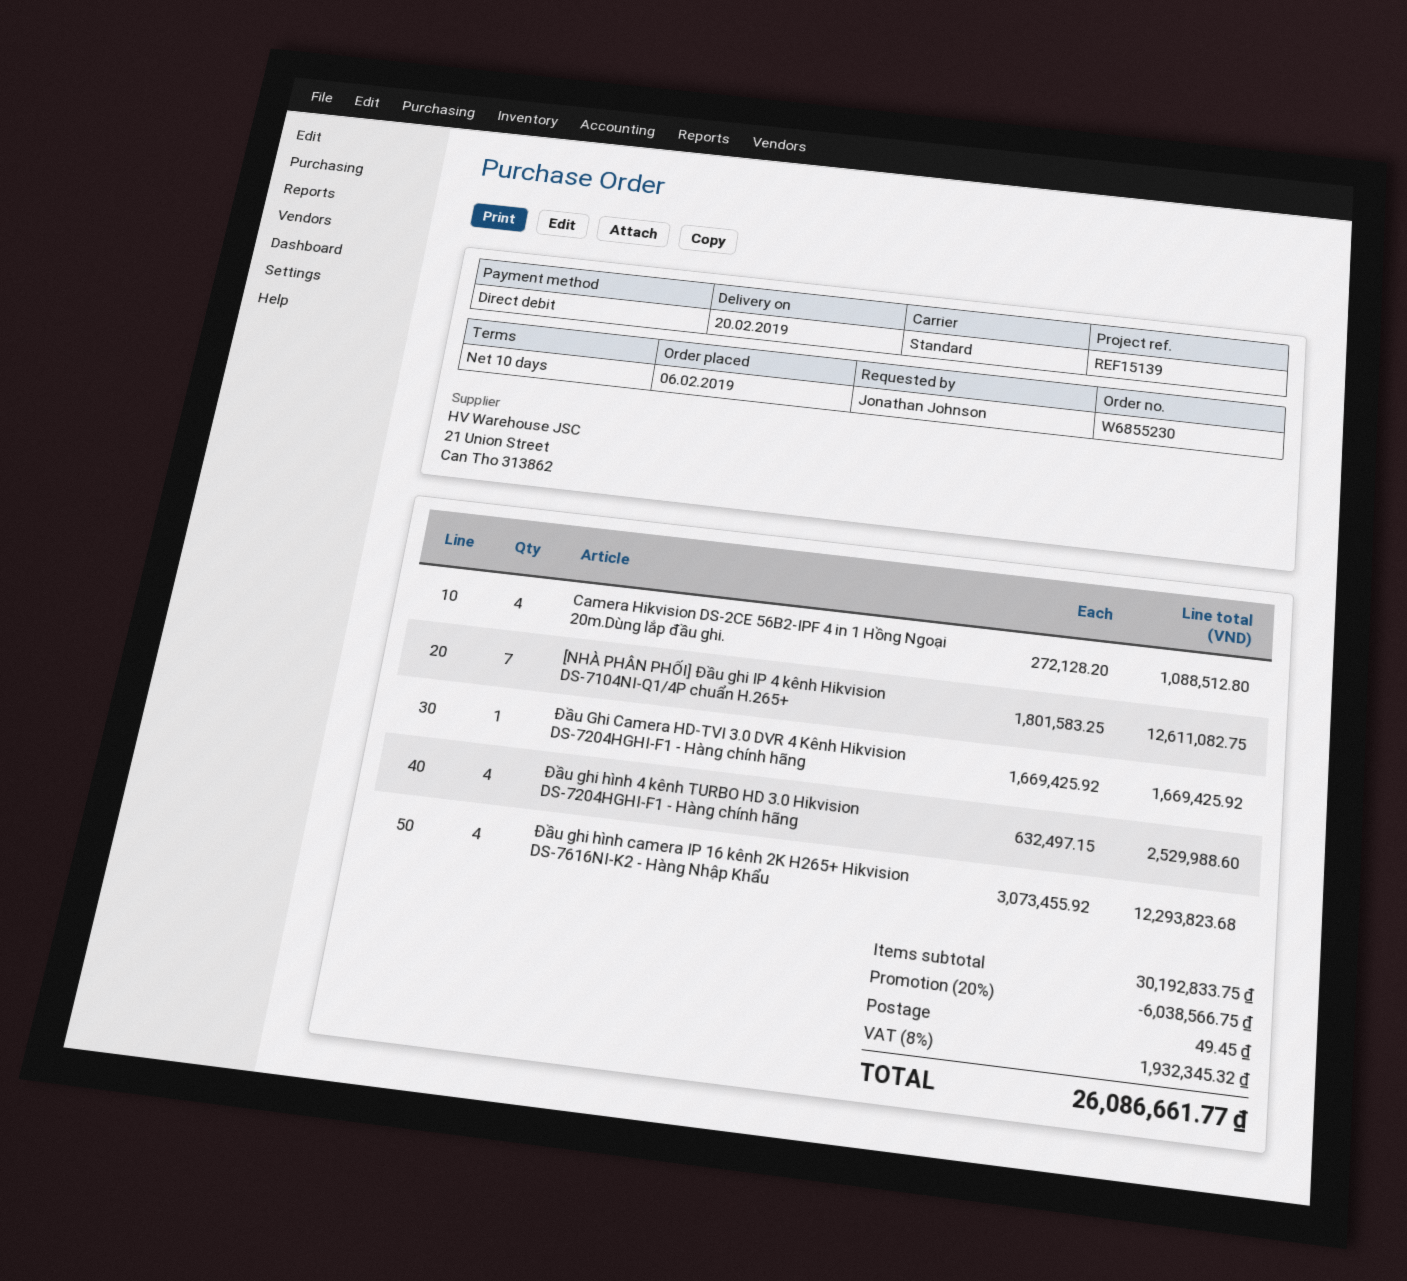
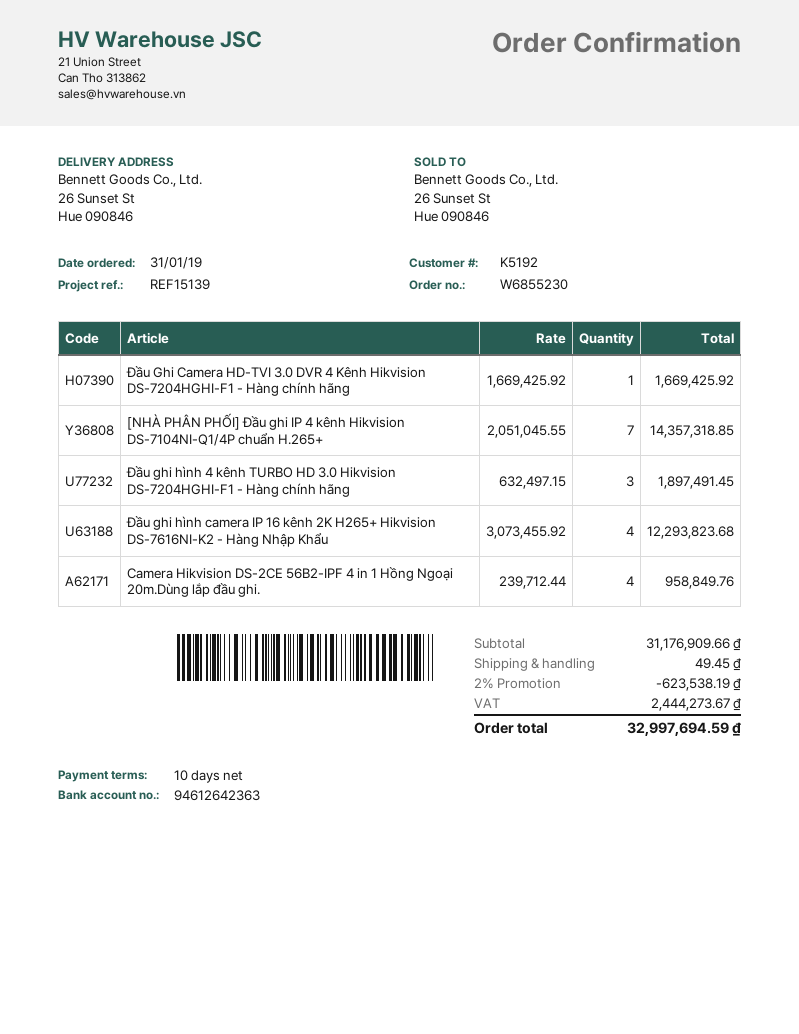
order date: 2019-02-06 -> 2019-01-31
Camera Hikvision DS-2CE 56B2-IPF 4 in 1 Hồng Ngoại 20m.Dùng lắp đầu ghi.: 4 x 272128.20 = 1088512.80 -> 4 x 239712.44 = 958849.76
[NHÀ PHÂN PHỐI] Đầu ghi IP 4 kênh Hikvision DS-7104NI-Q1/4P chuẩn H.265+: 7 x 1801583.25 = 12611082.75 -> 7 x 2051045.55 = 14357318.85
Đầu ghi hình 4 kênh TURBO HD 3.0 Hikvision DS-7204HGHI-F1 - Hàng chính hãng: 4 x 632497.15 = 2529988.60 -> 3 x 632497.15 = 1897491.45
subtotal: 30192833.75 -> 31176909.66
discount: 20% = 6038566.75 -> 2% = 623538.19
tax: 1932345.32 -> 2444273.67
total: 26086661.77 -> 32997694.59

